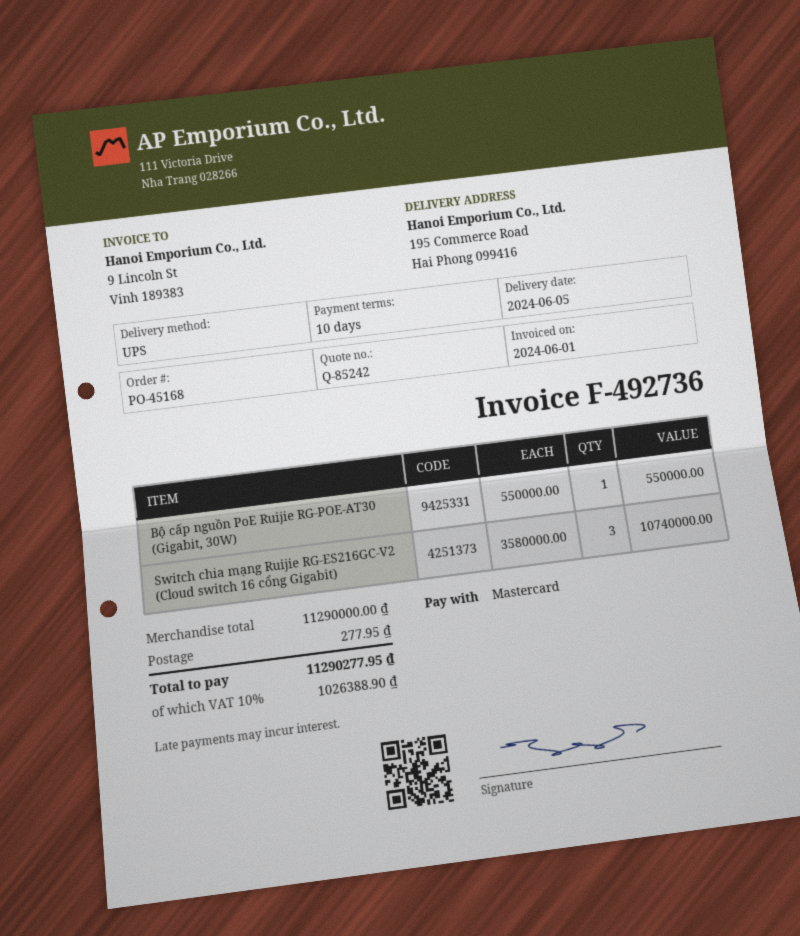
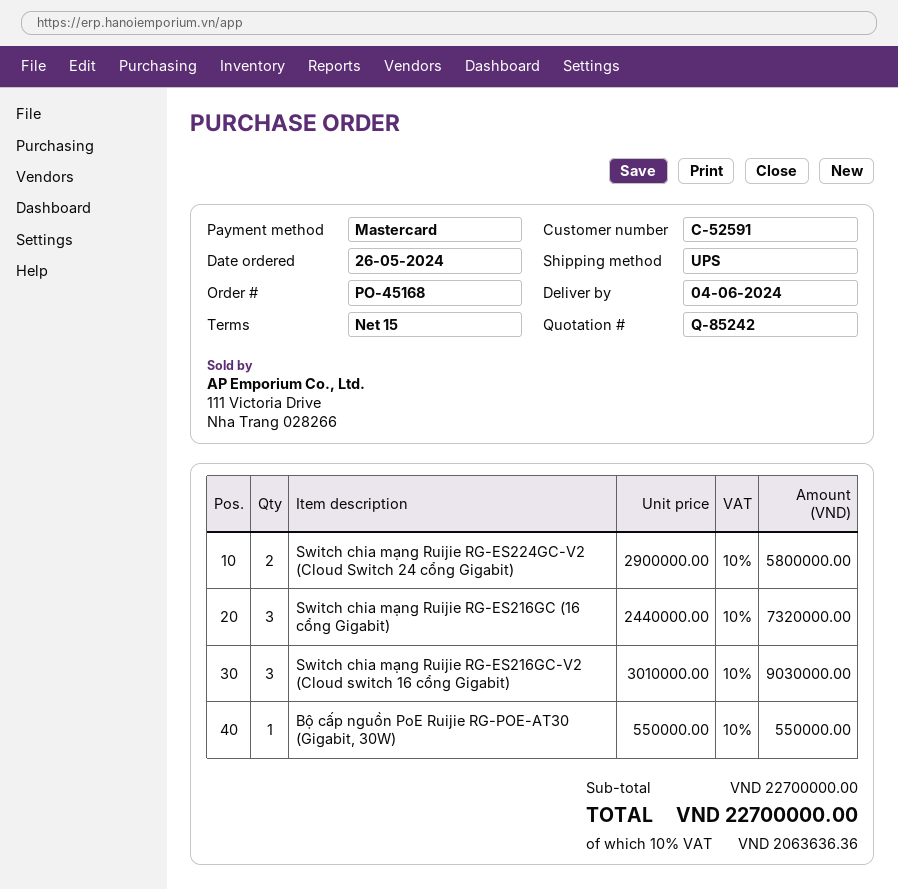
delivery date: 2024-06-05 -> 2024-06-04
payment terms: 10 days -> 15 days
Switch chia mạng Ruijie RG-ES216GC-V2 (Cloud switch 16 cổng Gigabit): 3 x 3580000.00 = 10740000.00 -> 3 x 3010000.00 = 9030000.00
Switch chia mạng Ruijie RG-ES224GC-V2 (Cloud Switch 24 cổng Gigabit): none -> 2 x 2900000.00 = 5800000.00
Switch chia mạng Ruijie RG-ES216GC (16 cổng Gigabit): none -> 3 x 2440000.00 = 7320000.00
subtotal: 11290000.00 -> 22700000.00
shipping: 277.95 -> none
tax: 10% = 1026388.90 -> 10% = 2063636.36
total: 11290277.95 -> 22700000.00

